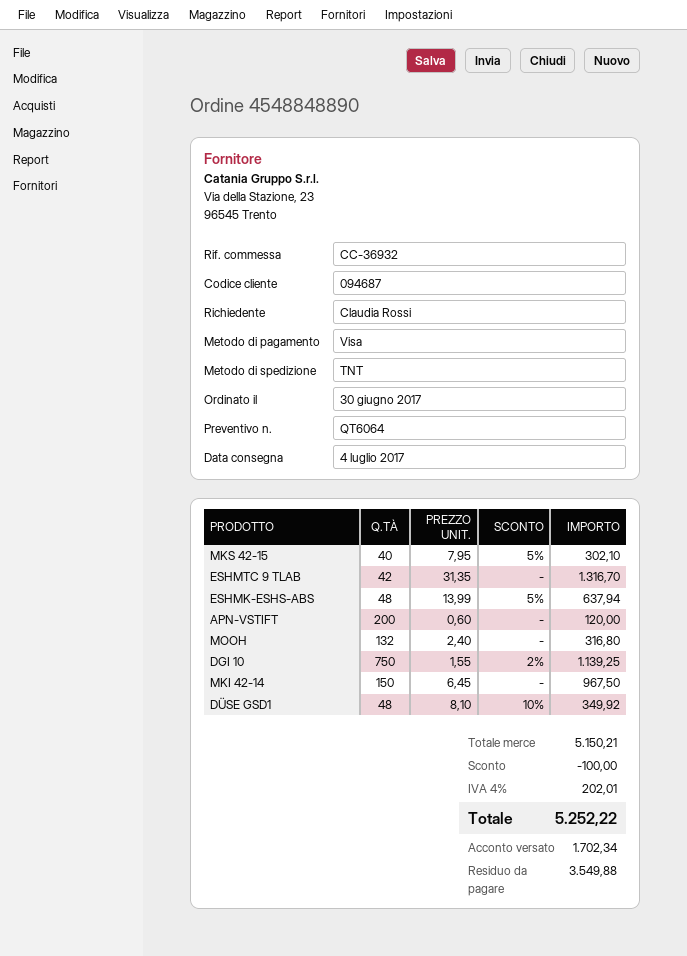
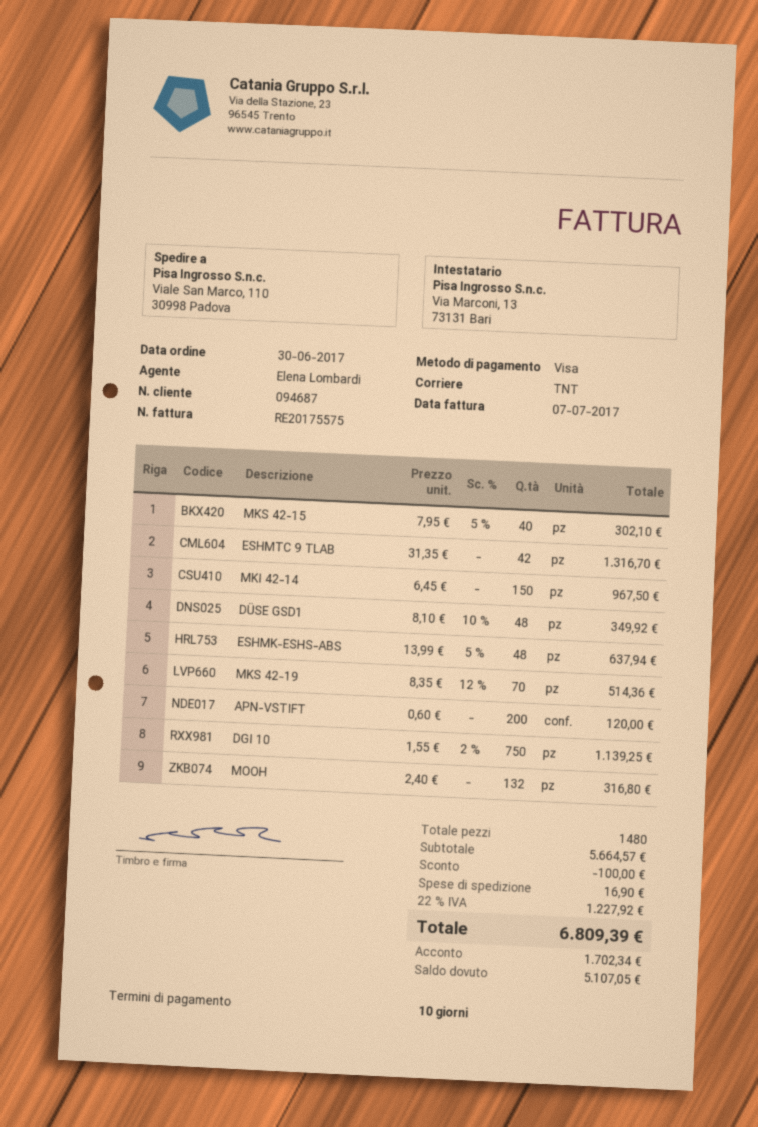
MKS 42-19: none -> 70 x 8.35 - 12% = 514.36
subtotal: 5150.21 -> 5664.57
shipping: none -> 16.90
tax: 4% = 202.01 -> 22% = 1227.92
total: 5252.22 -> 6809.39
balance: 3549.88 -> 5107.05

